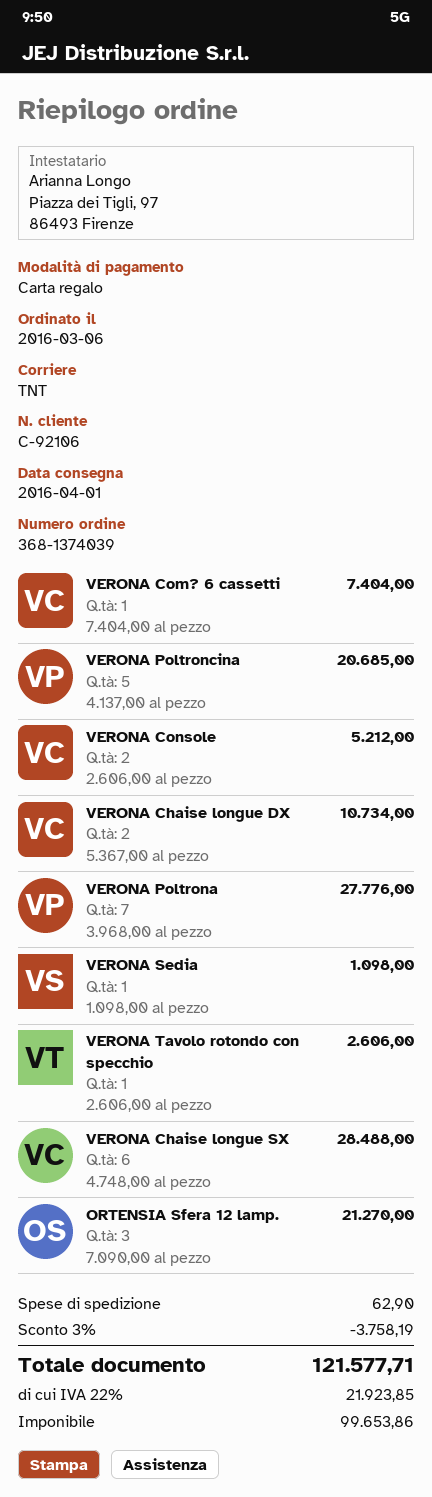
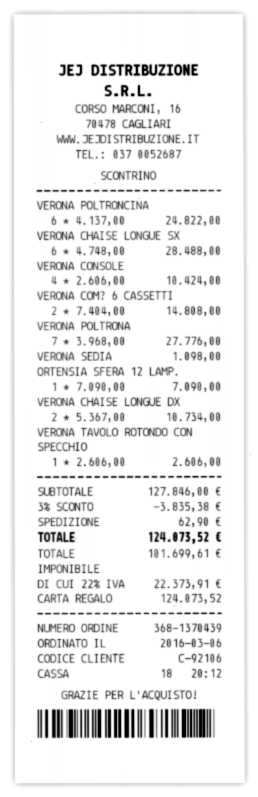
order number: 368-1374039 -> 368-1370439
VERONA Com? 6 cassetti: 1 x 7404.00 = 7404.00 -> 2 x 7404.00 = 14808.00
VERONA Poltroncina: 5 x 4137.00 = 20685.00 -> 6 x 4137.00 = 24822.00
VERONA Console: 2 x 2606.00 = 5212.00 -> 4 x 2606.00 = 10424.00
ORTENSIA Sfera 12 lamp.: 3 x 7090.00 = 21270.00 -> 1 x 7090.00 = 7090.00
discount: 3% = 3758.19 -> 3% = 3835.38
net: 99653.86 -> 101699.61
tax: 22% = 21923.85 -> 22% = 22373.91
total: 121577.71 -> 124073.52

